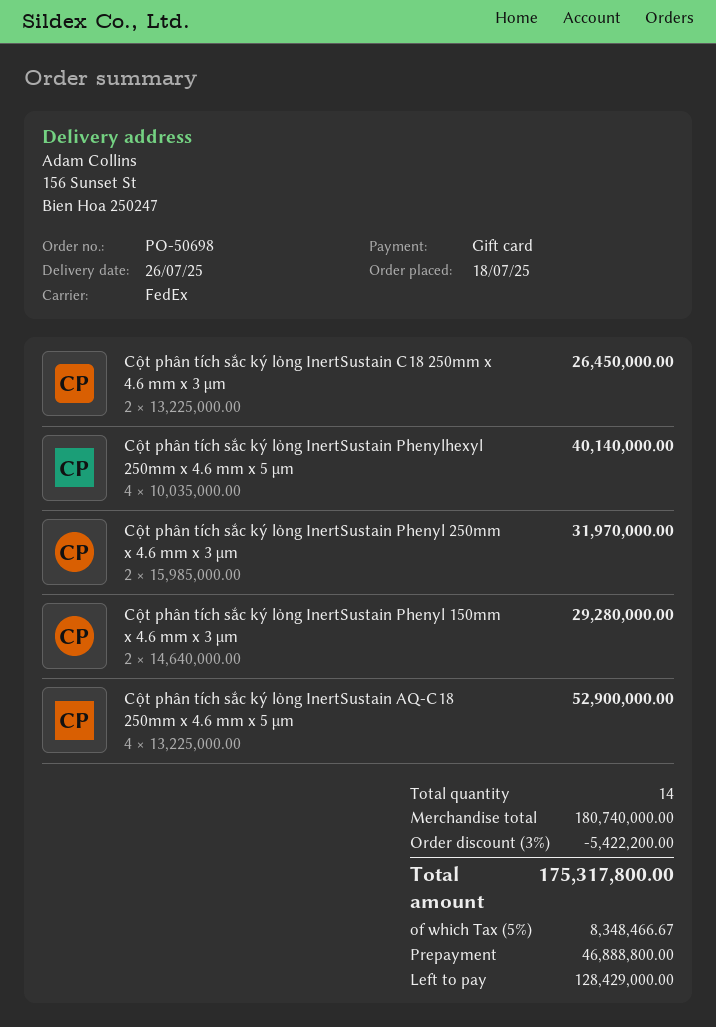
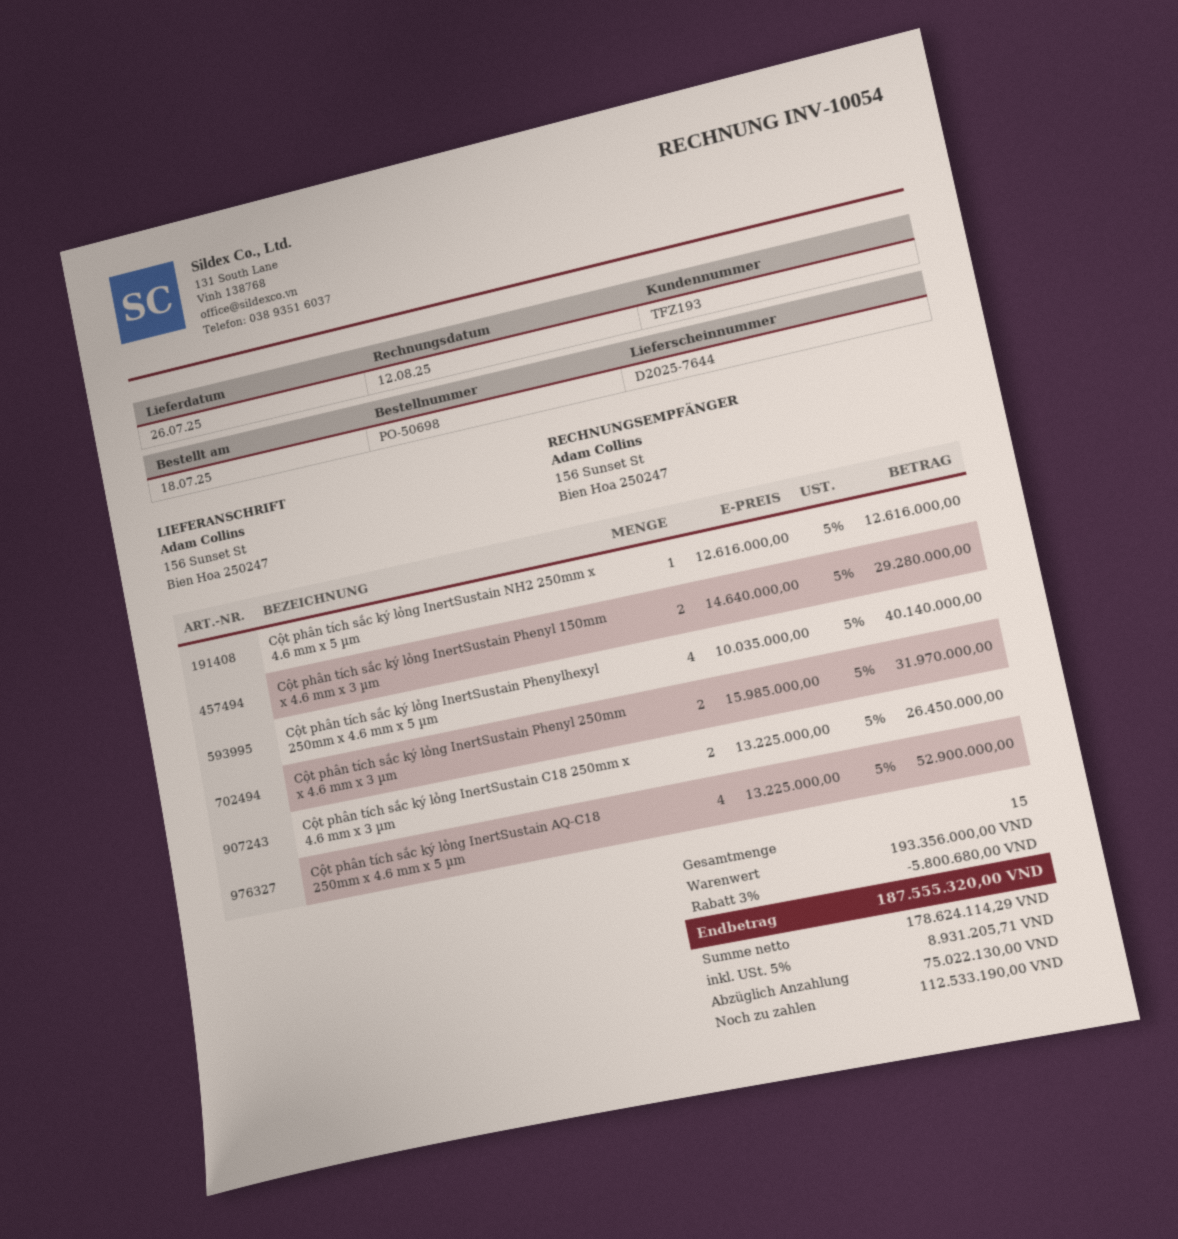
Cột phân tích sắc ký lỏng InertSustain NH2 250mm x 4.6 mm x 5 µm: none -> 1 x 12616000.00 = 12616000.00
total quantity: 14 -> 15
subtotal: 180740000.00 -> 193356000.00
discount: 3% = 5422200.00 -> 3% = 5800680.00
tax: 5% = 8348466.67 -> 5% = 8931205.71
total: 175317800.00 -> 187555320.00
deposit: 46888800.00 -> 75022130.00
balance: 128429000.00 -> 112533190.00

